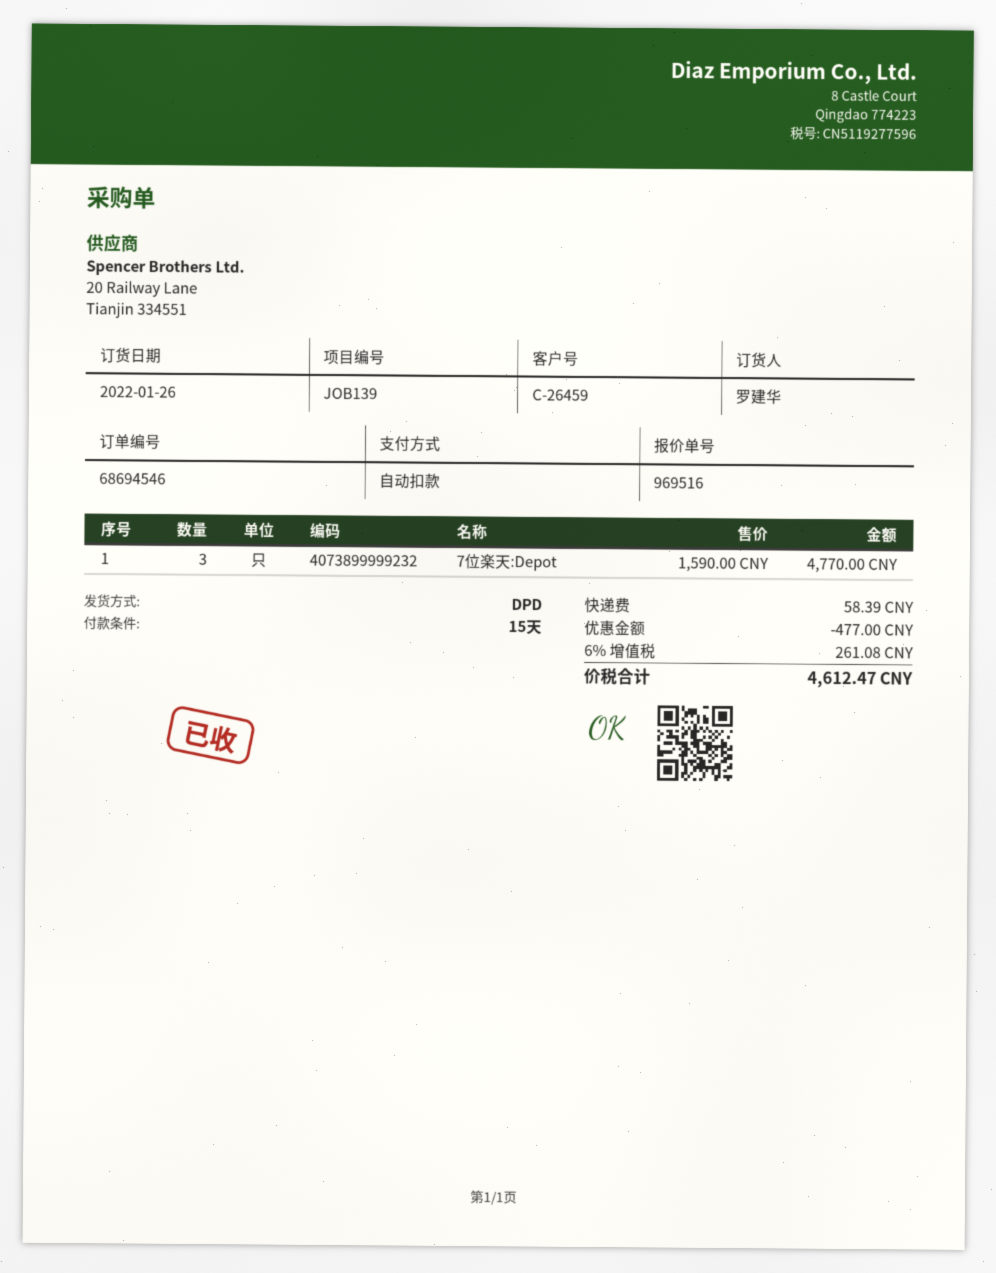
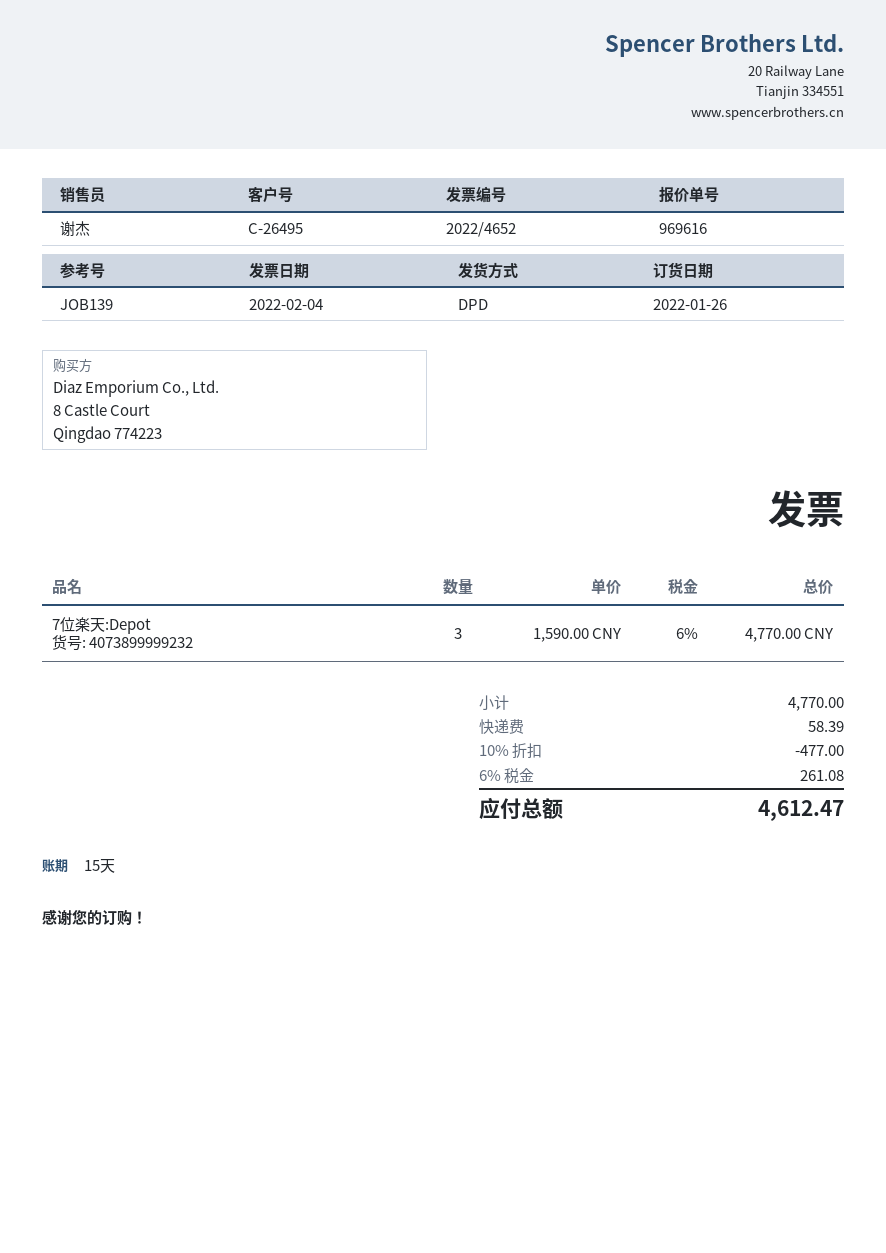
quote number: 969516 -> 969616
customer number: C-26459 -> C-26495

